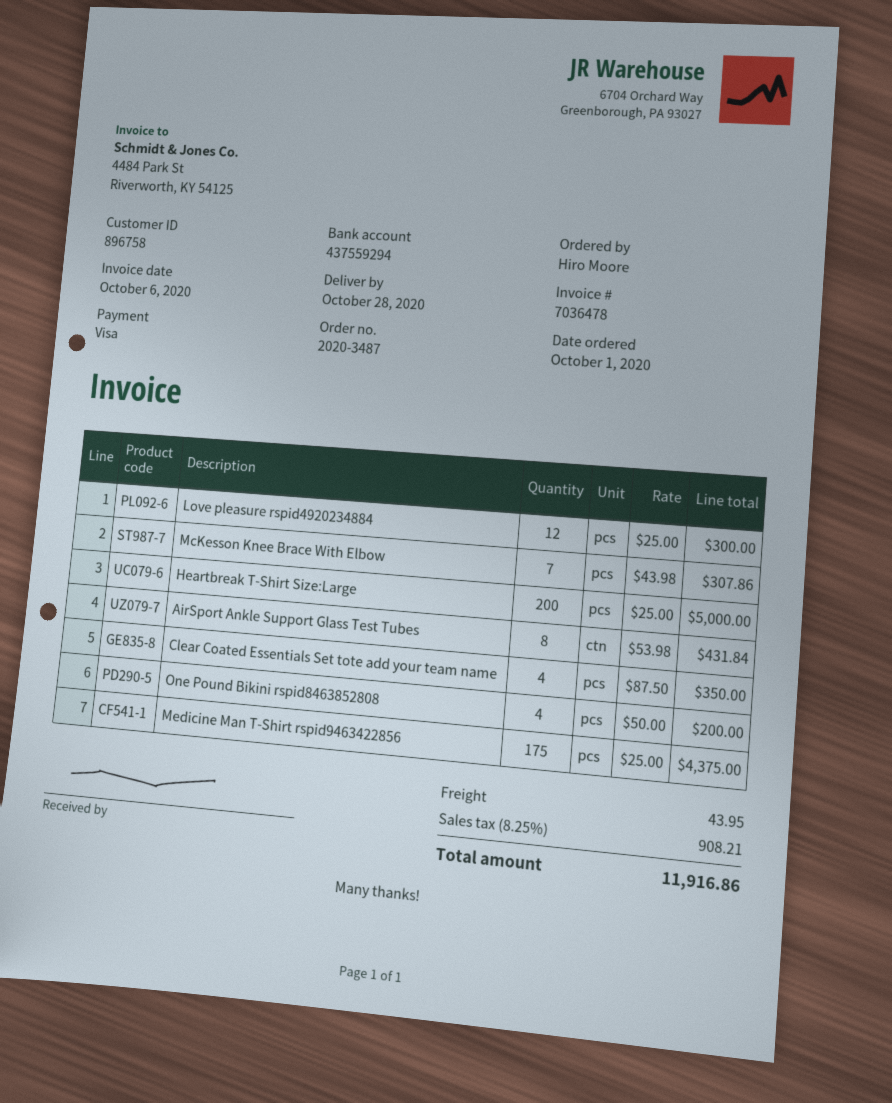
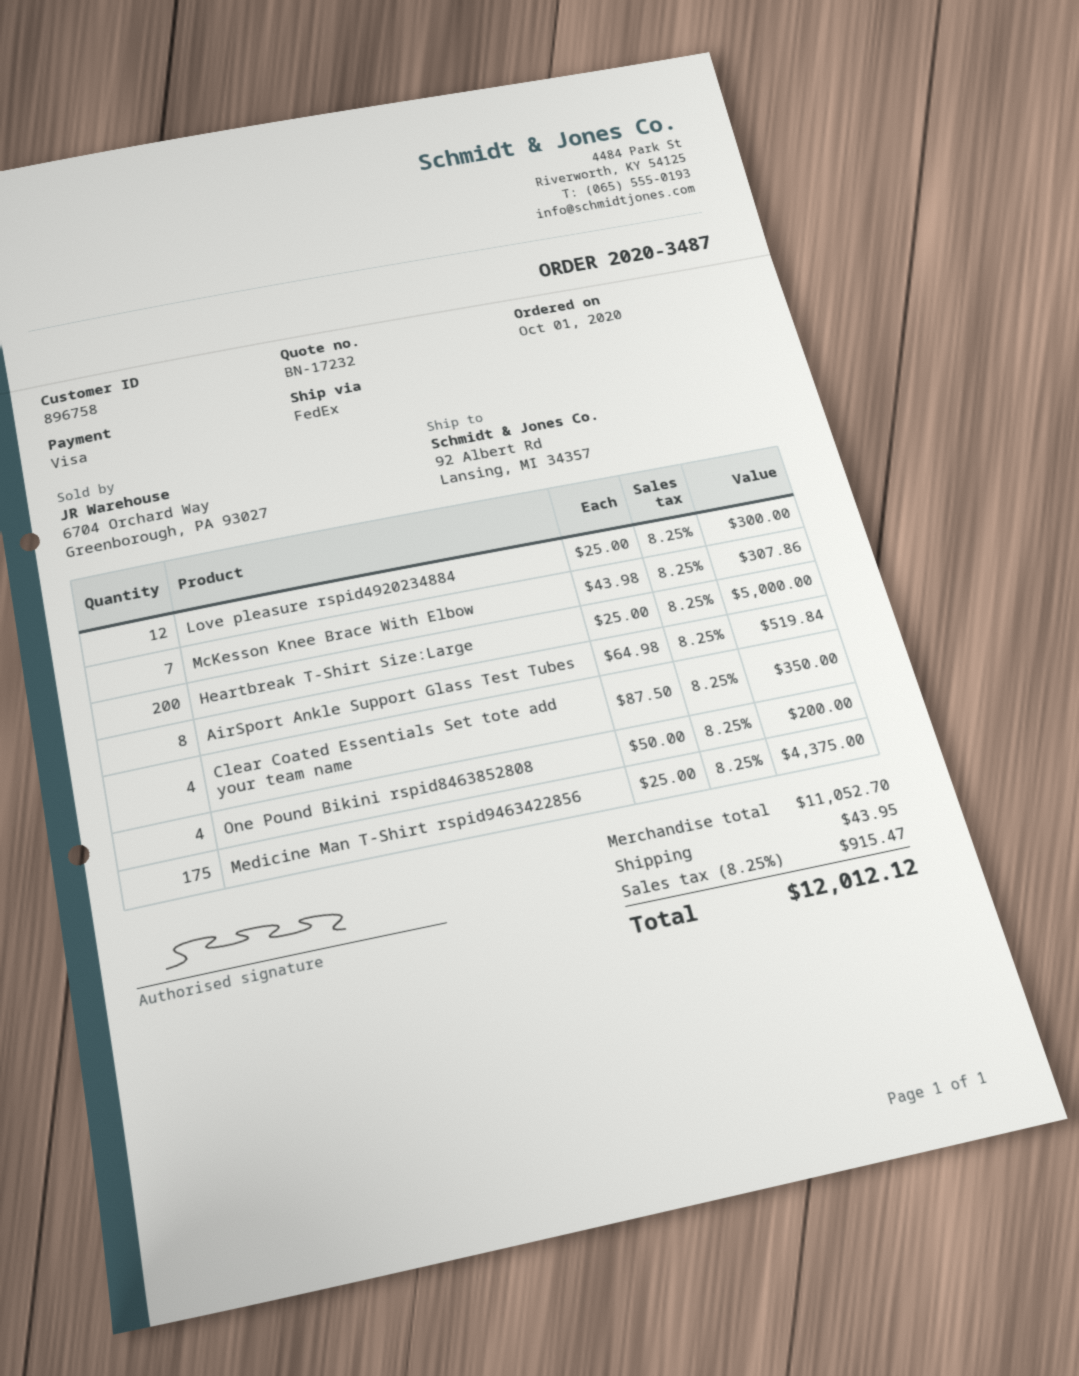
AirSport Ankle Support Glass Test Tubes: 8 x 53.98 = 431.84 -> 8 x 64.98 = 519.84
tax: 8.25% = 908.21 -> 8.25% = 915.47
total: 11916.86 -> 12012.12

